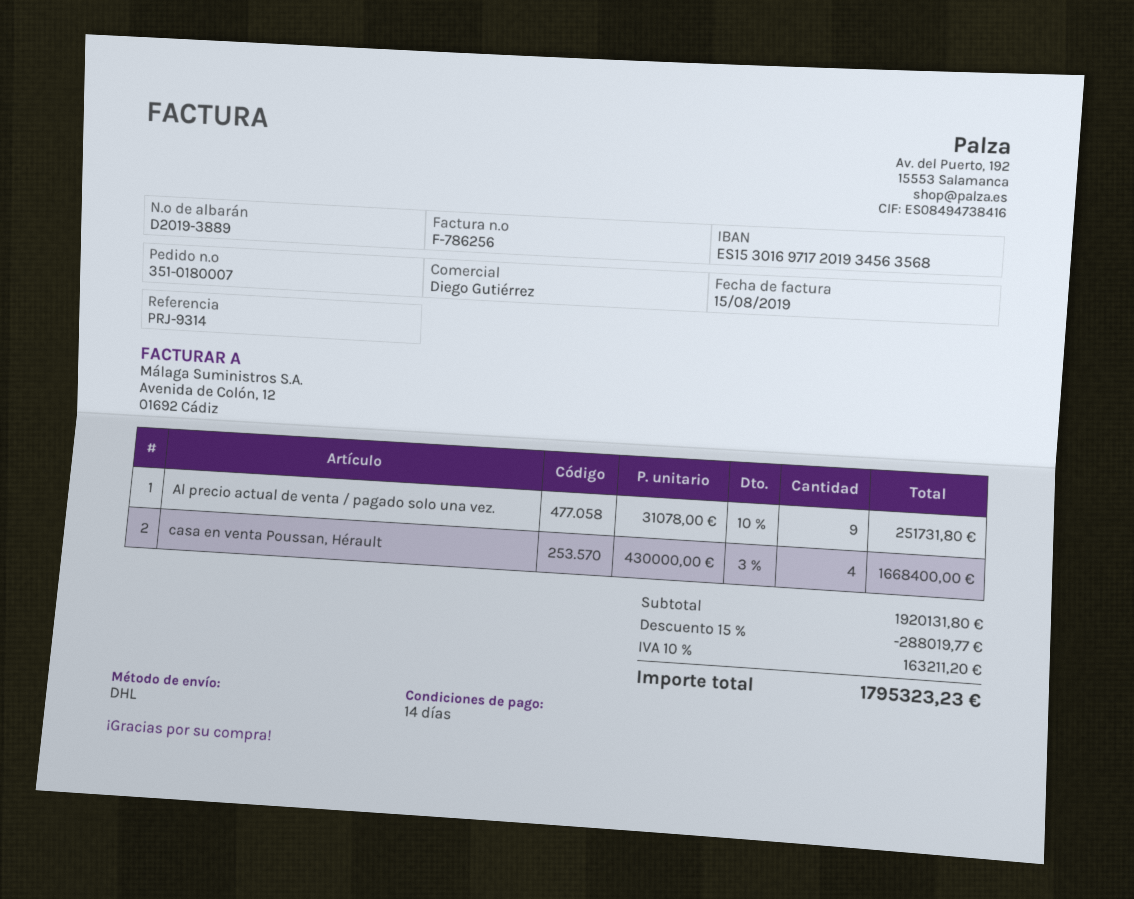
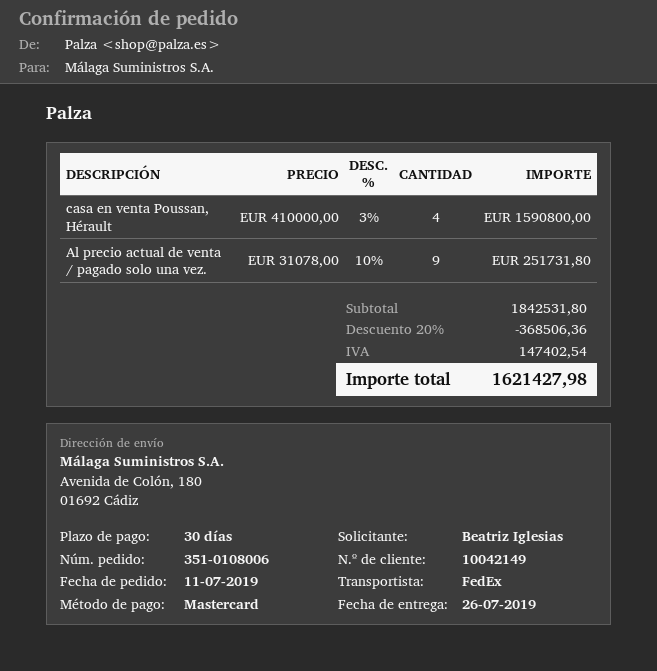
order number: 351-0180007 -> 351-0108006
payment terms: 14 days -> 30 days
shipping method: DHL -> FedEx
casa en venta Poussan, Hérault: 4 x 430000.00 - 3% = 1668400.00 -> 4 x 410000.00 - 3% = 1590800.00
subtotal: 1920131.80 -> 1842531.80
discount: 15% = 288019.77 -> 20% = 368506.36
tax: 163211.20 -> 147402.54
total: 1795323.23 -> 1621427.98

